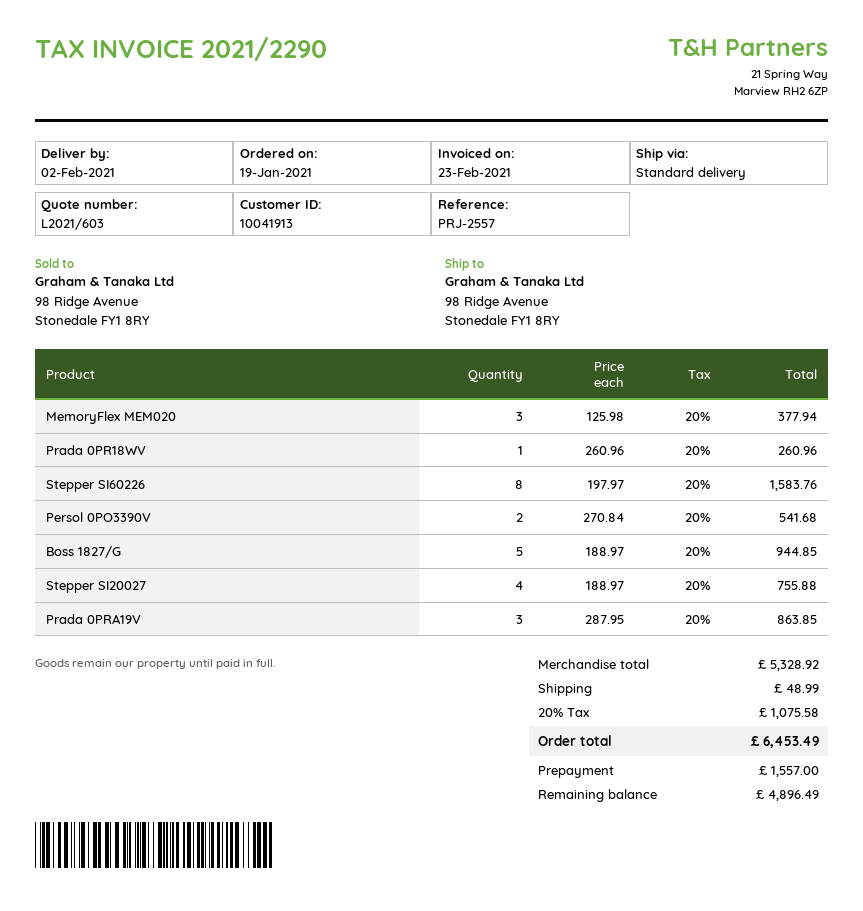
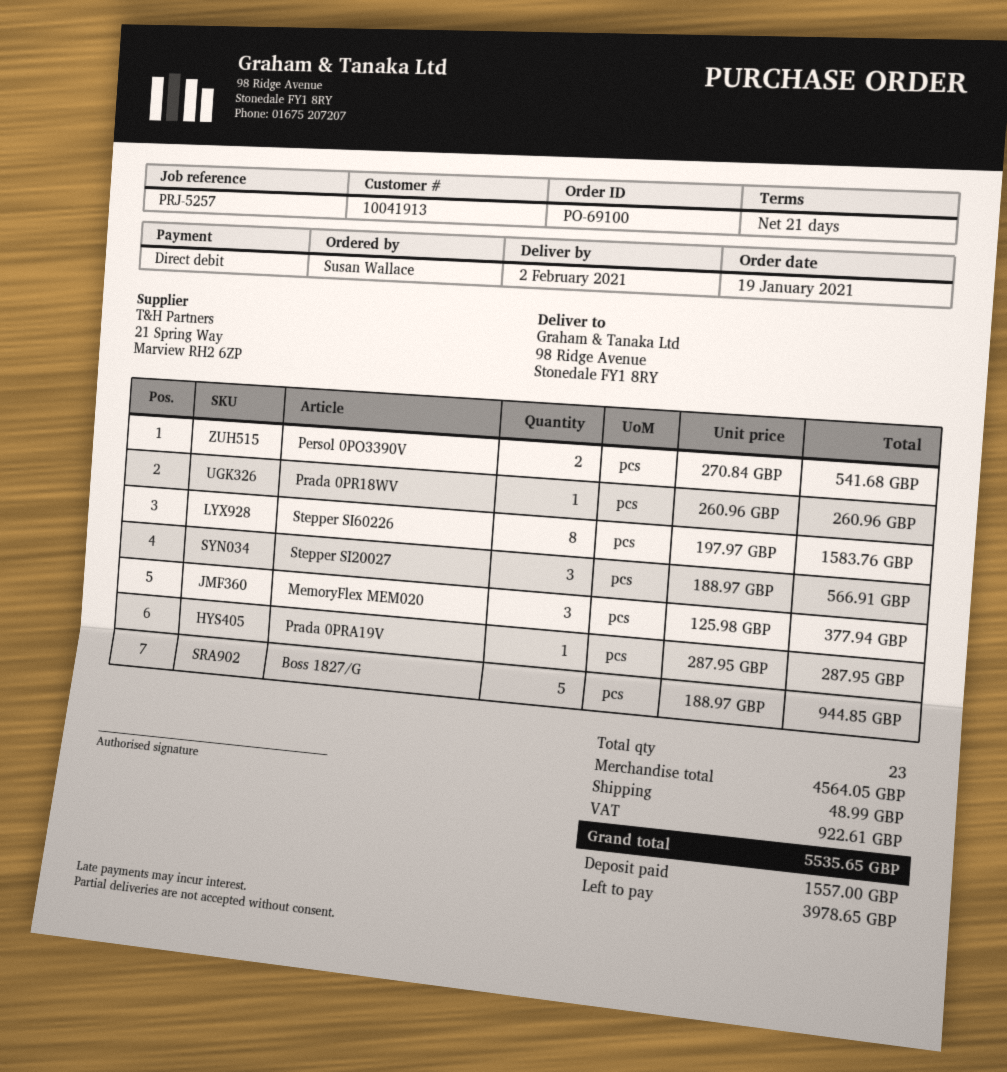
reference: PRJ-2557 -> PRJ-5257
Stepper SI20027: 4 x 188.97 = 755.88 -> 3 x 188.97 = 566.91
Prada 0PRA19V: 3 x 287.95 = 863.85 -> 1 x 287.95 = 287.95
subtotal: 5328.92 -> 4564.05
tax: 1075.58 -> 922.61
total: 6453.49 -> 5535.65
balance: 4896.49 -> 3978.65

